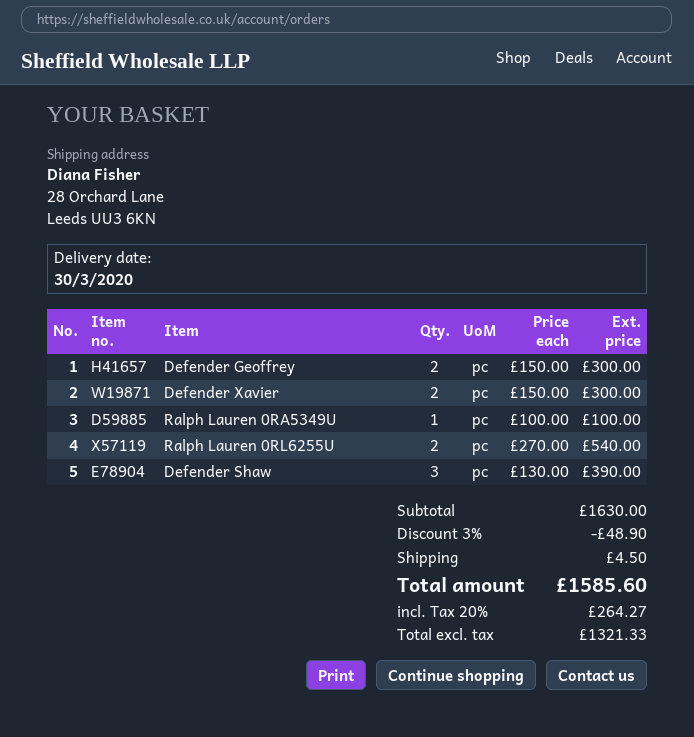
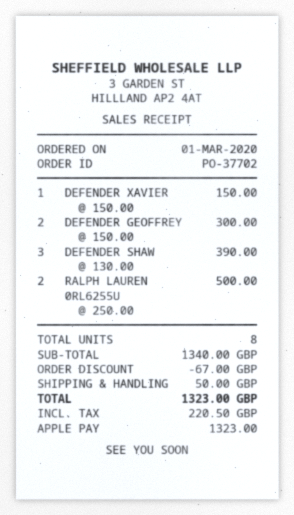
Defender Xavier: 2 x 150.00 = 300.00 -> 1 x 150.00 = 150.00
Ralph Lauren 0RA5349U: 1 x 100.00 = 100.00 -> none
Ralph Lauren 0RL6255U: 2 x 270.00 = 540.00 -> 2 x 250.00 = 500.00
subtotal: 1630.00 -> 1340.00
discount: 48.90 -> 67.00
shipping: 4.50 -> 50.00
tax: 264.27 -> 220.50
total: 1585.60 -> 1323.00

